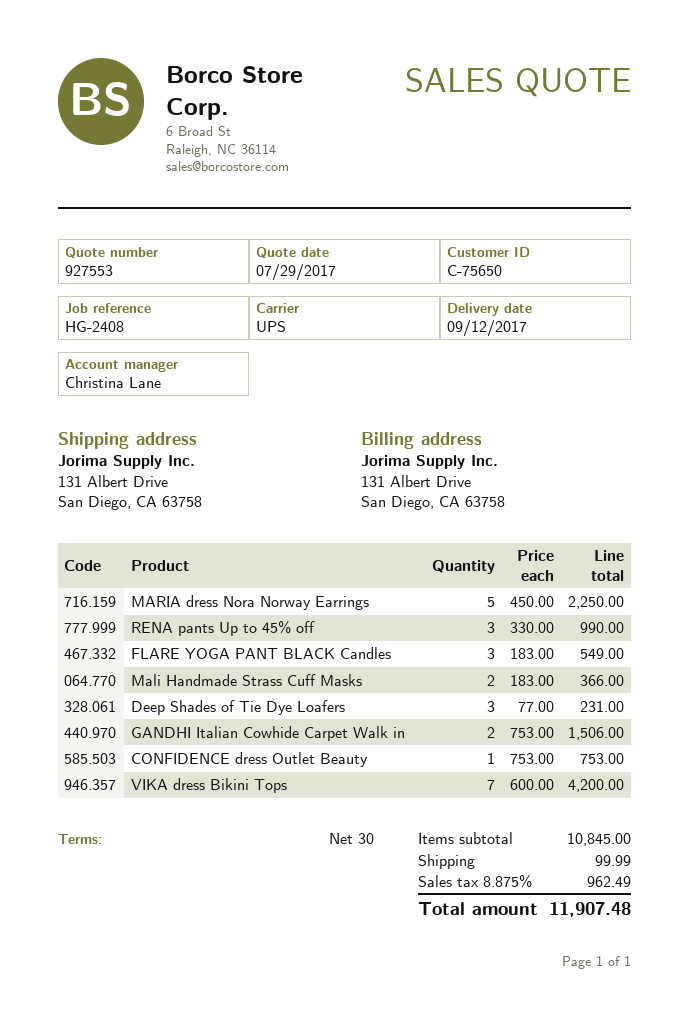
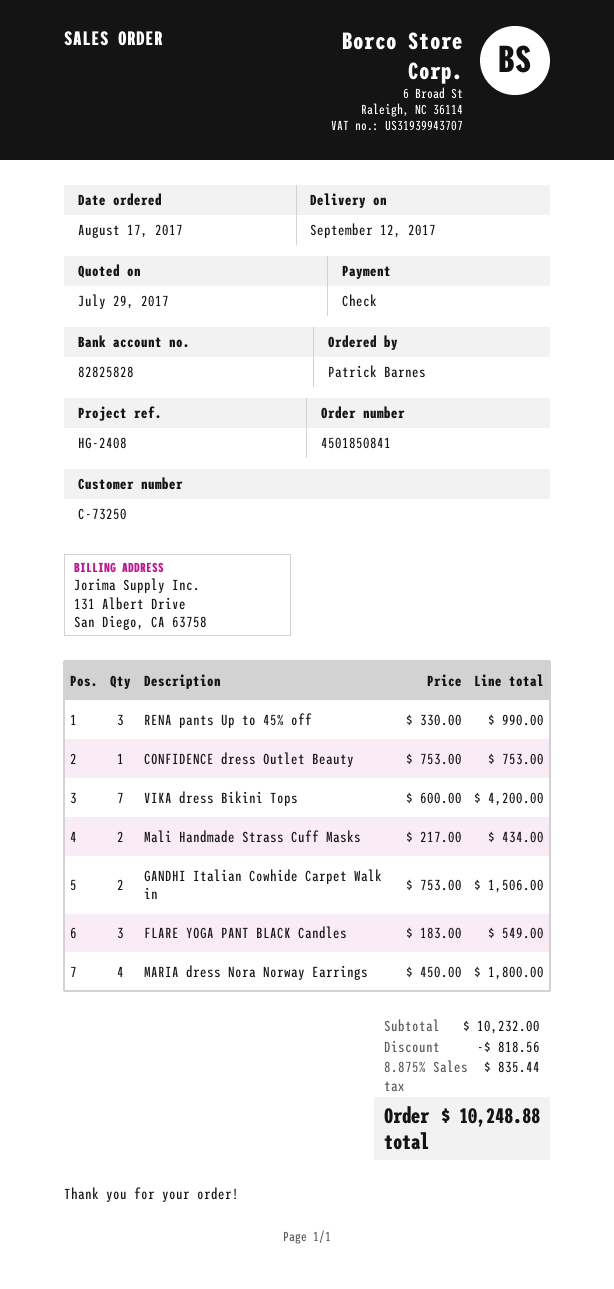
customer number: C-75650 -> C-73250
MARIA dress Nora Norway Earrings: 5 x 450.00 = 2250.00 -> 4 x 450.00 = 1800.00
Mali Handmade Strass Cuff Masks: 2 x 183.00 = 366.00 -> 2 x 217.00 = 434.00
Deep Shades of Tie Dye Loafers: 3 x 77.00 = 231.00 -> none
subtotal: 10845.00 -> 10232.00
discount: none -> 818.56
shipping: 99.99 -> none
tax: 8.875% = 962.49 -> 8.875% = 835.44
total: 11907.48 -> 10248.88

